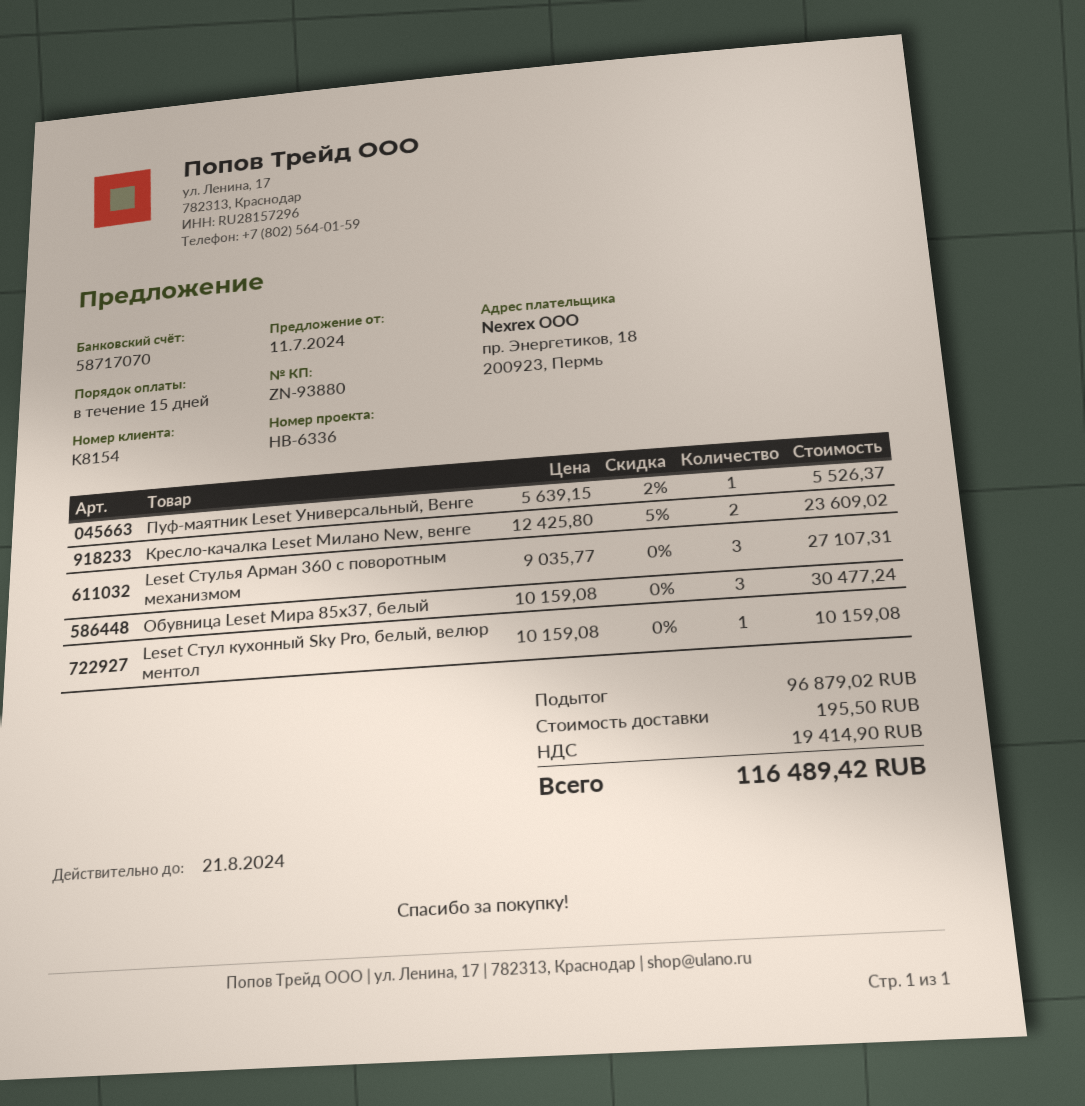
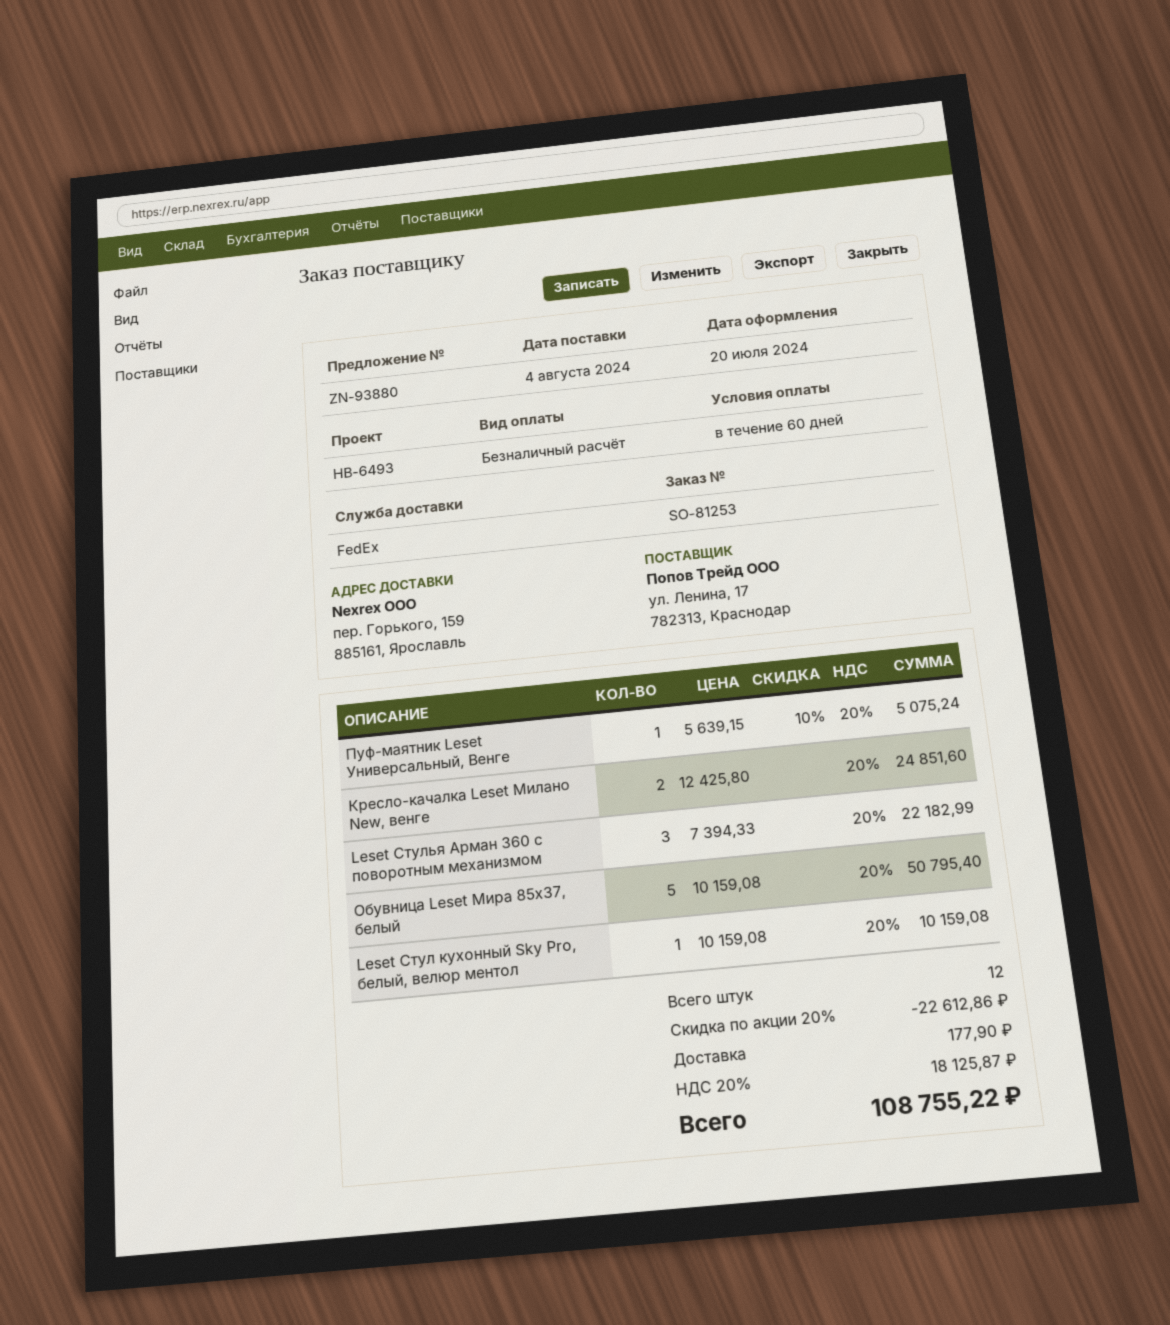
payment terms: 15 days -> 60 days
reference: HB-6336 -> HB-6493
Пуф-маятник Leset Универсальный, Венге: 1 x 5639.15 - 2% = 5526.37 -> 1 x 5639.15 - 10% = 5075.24
Кресло-качалка Leset Милано New, венге: 2 x 12425.80 - 5% = 23609.02 -> 2 x 12425.80 = 24851.60
Leset Стулья Арман 360 с поворотным механизмом: 3 x 9035.77 = 27107.31 -> 3 x 7394.33 = 22182.99
Обувница Leset Мира 85х37, белый: 3 x 10159.08 = 30477.24 -> 5 x 10159.08 = 50795.40
discount: none -> 20% = 22612.86
shipping: 195.50 -> 177.90
tax: 19414.90 -> 18125.87
total: 116489.42 -> 108755.22

